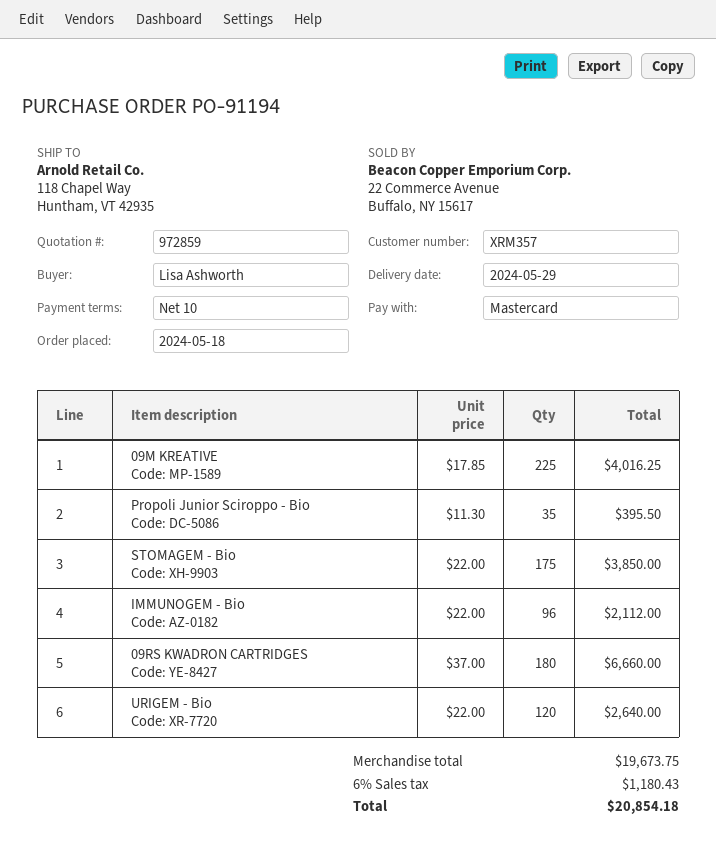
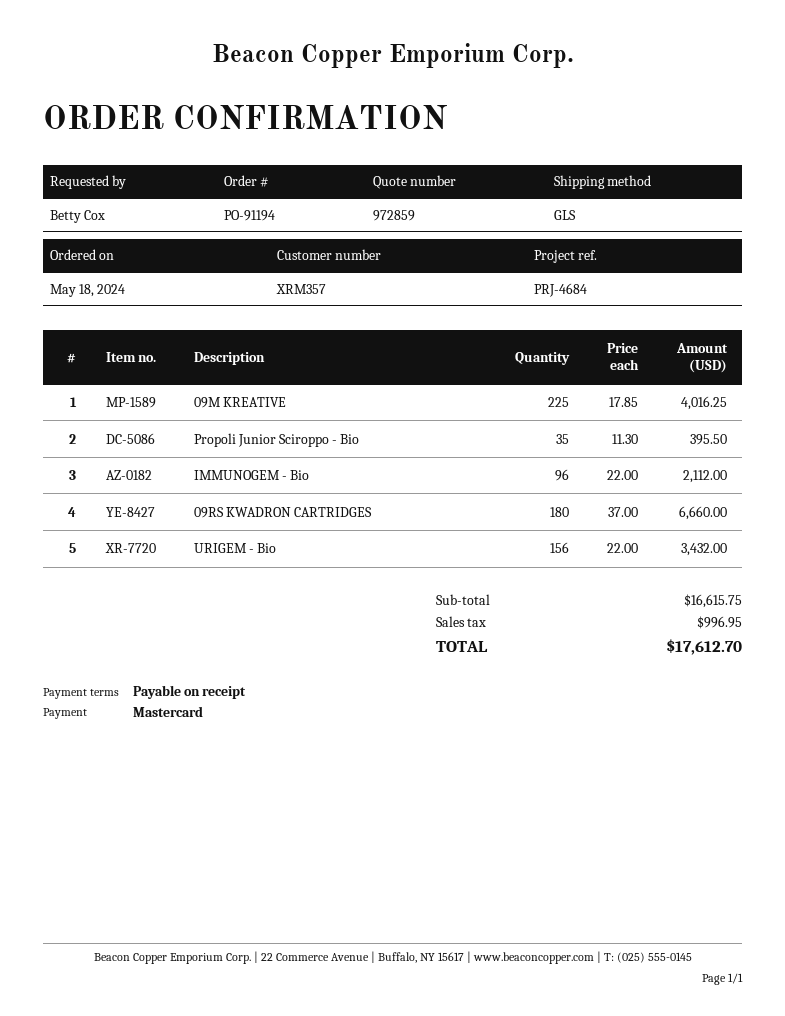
payment terms: 10 days -> on receipt
ordered by: Lisa Ashworth -> Betty Cox
STOMAGEM - Bio: 175 x 22.00 = 3850.00 -> none
URIGEM - Bio: 120 x 22.00 = 2640.00 -> 156 x 22.00 = 3432.00
subtotal: 19673.75 -> 16615.75
tax: 1180.43 -> 996.95
total: 20854.18 -> 17612.70

